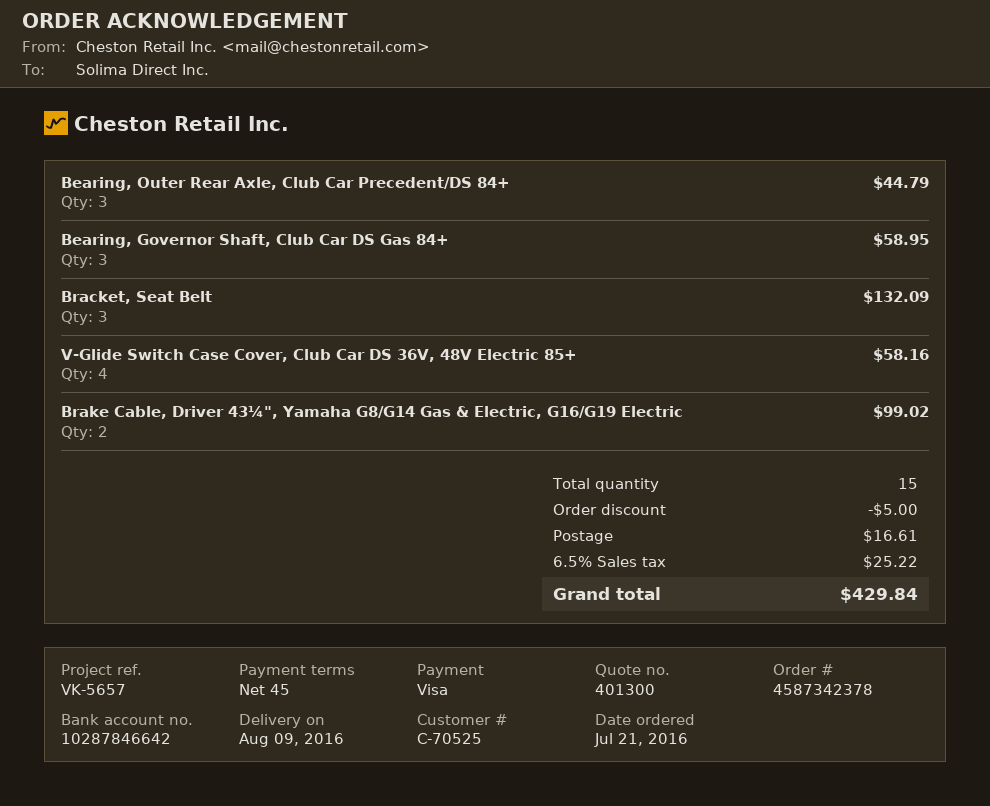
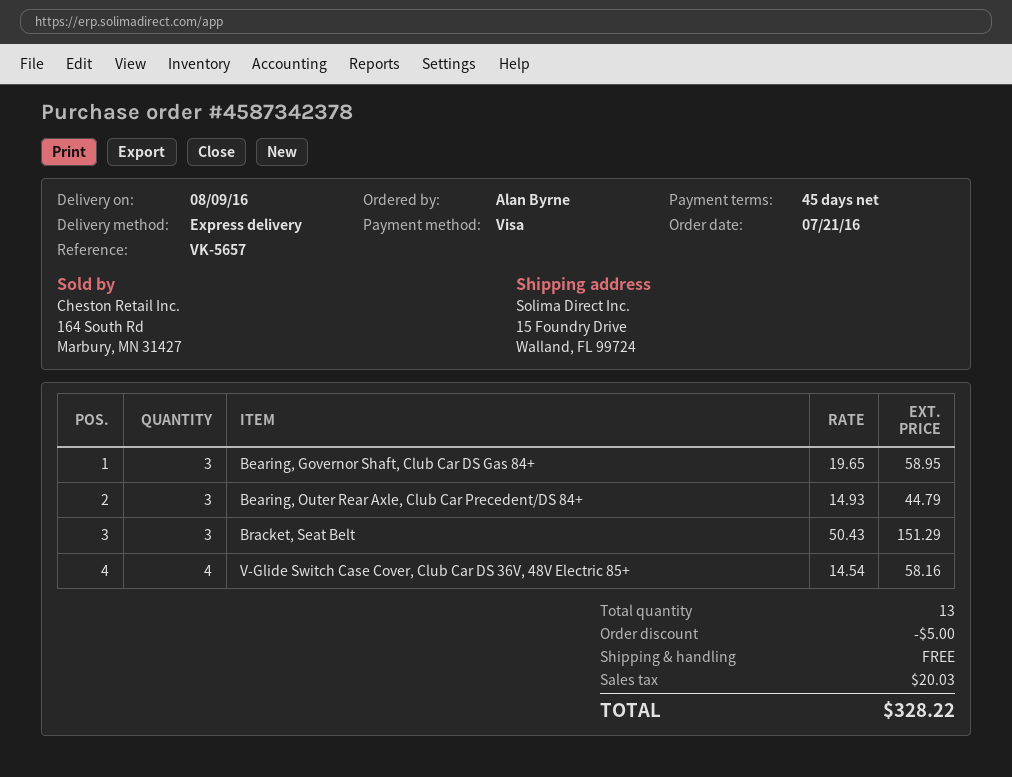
Bracket, Seat Belt: 3 for 132.09 -> 3 for 151.29
Brake Cable, Driver 43¼", Yamaha G8/G14 Gas & Electric, G16/G19 Electric: 2 for 99.02 -> none
total quantity: 15 -> 13
shipping: 16.61 -> 0.00
tax: 25.22 -> 20.03
total: 429.84 -> 328.22

